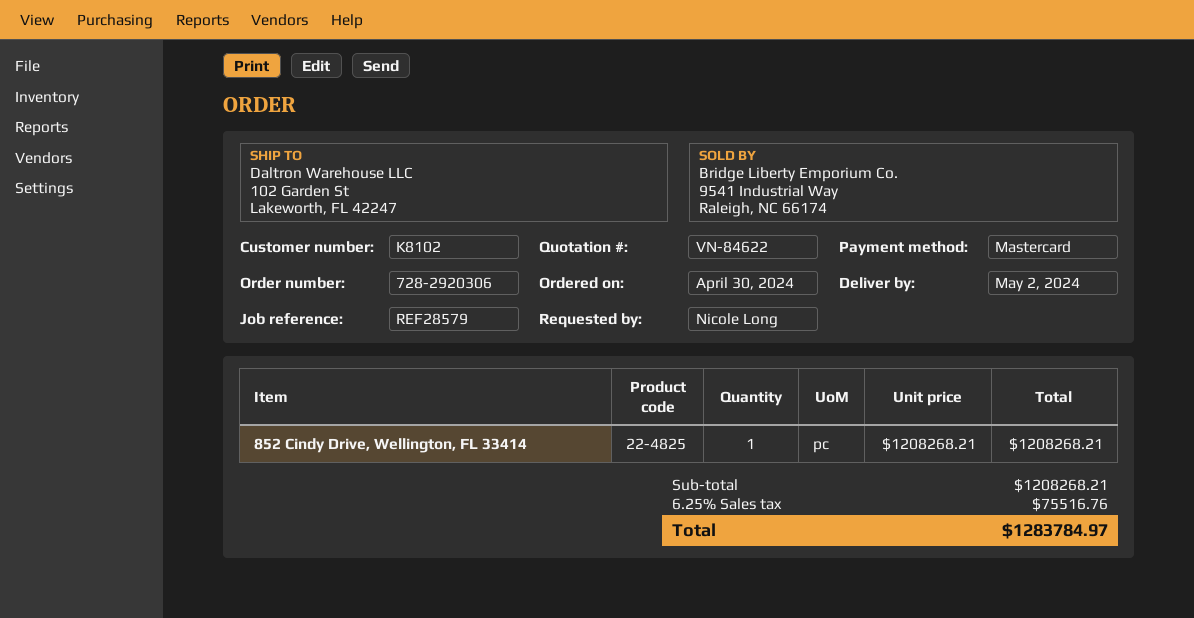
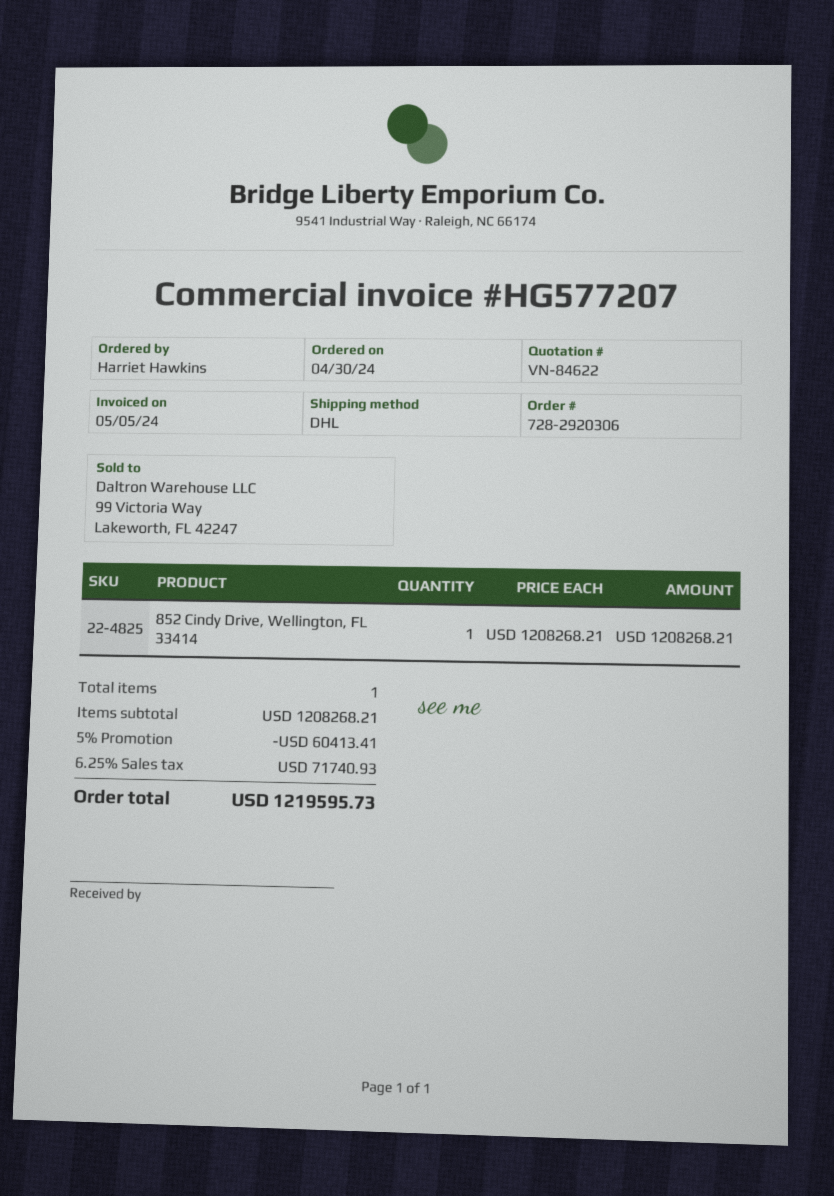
ordered by: Nicole Long -> Harriet Hawkins
discount: none -> 5% = 60413.41
tax: 6.25% = 75516.76 -> 6.25% = 71740.93
total: 1283784.97 -> 1219595.73

